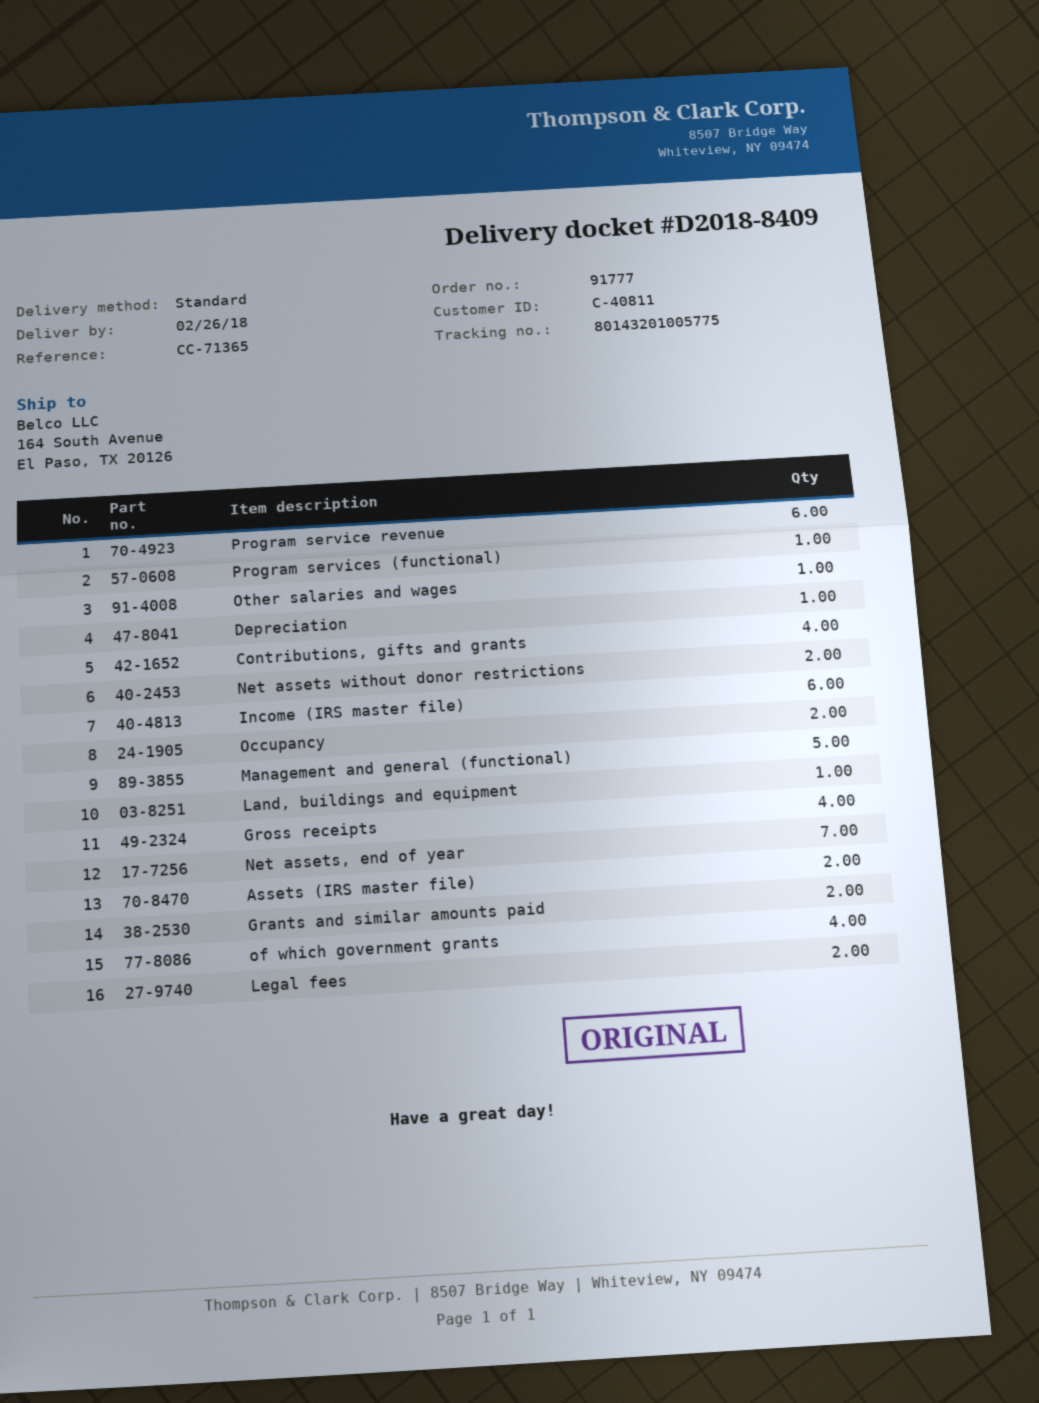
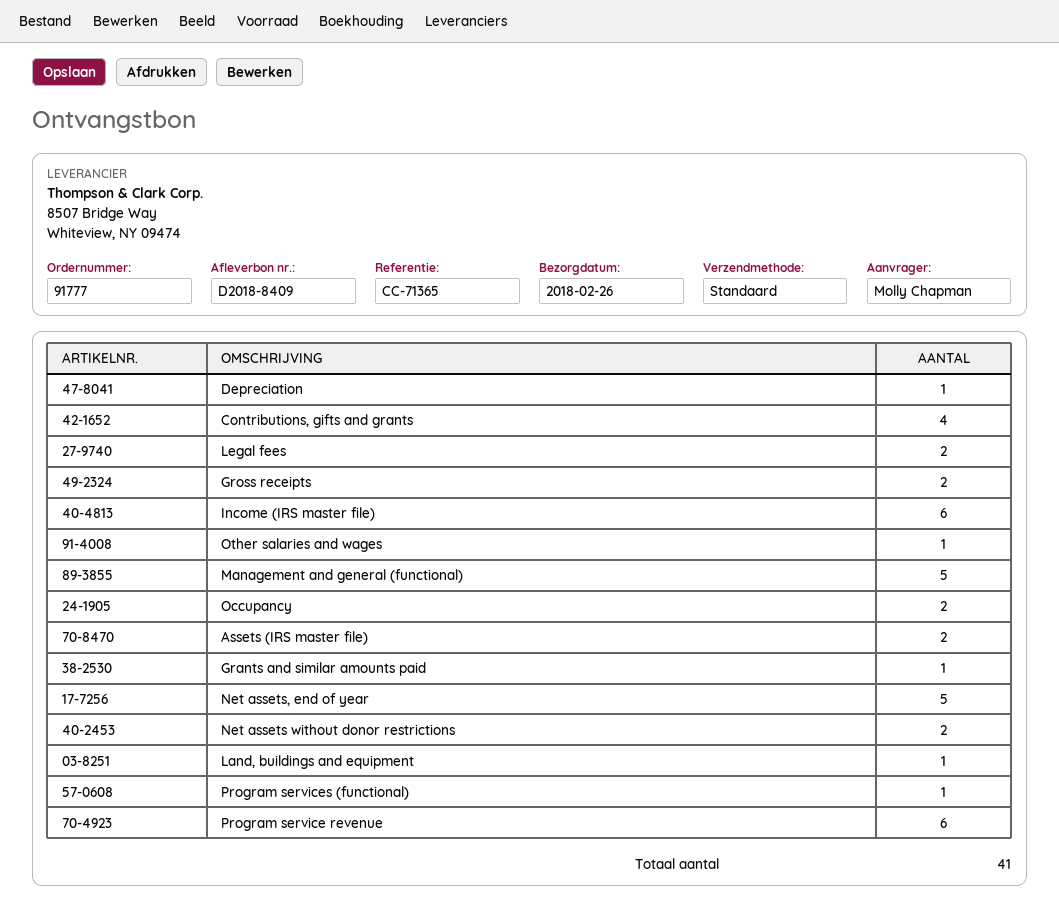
Gross receipts: 4 -> 2
Net assets, end of year: 7 -> 5
Grants and similar amounts paid: 2 -> 1
of which government grants: 4 -> none

